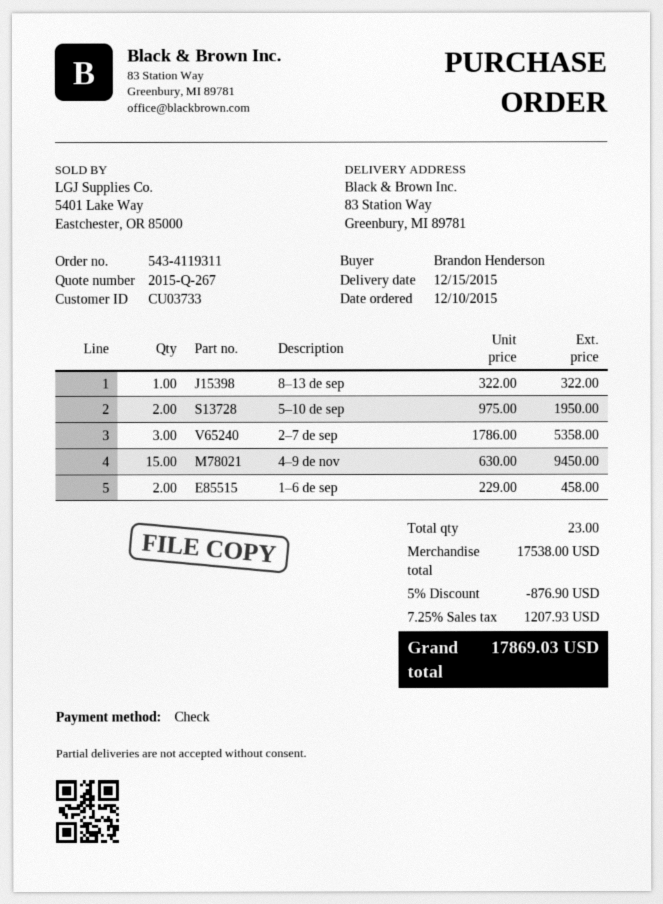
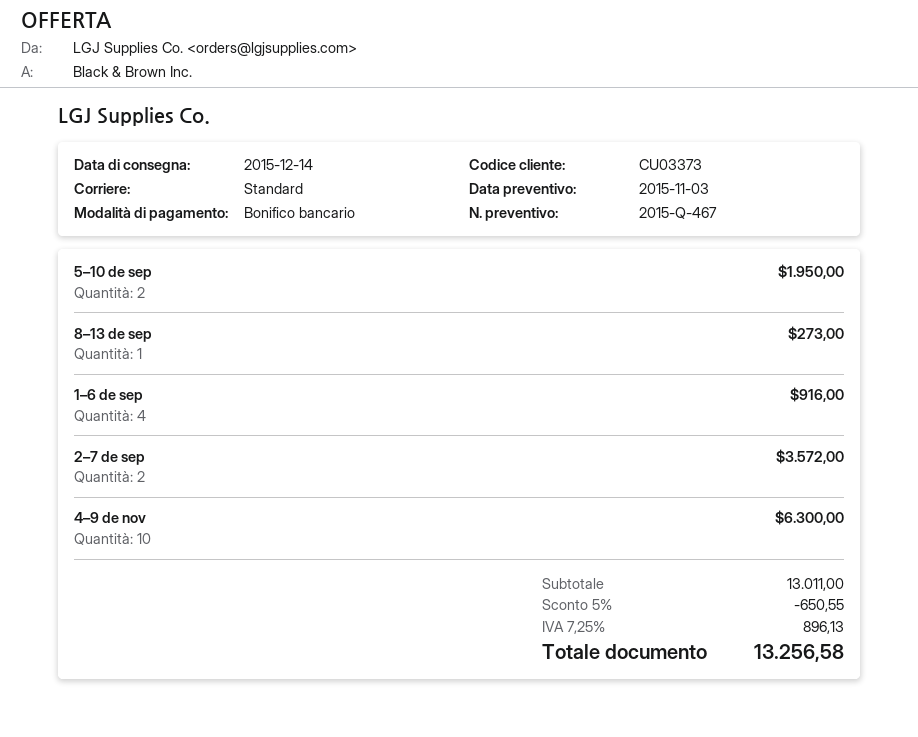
quote number: 2015-Q-267 -> 2015-Q-467
delivery date: 2015-12-15 -> 2015-12-14
customer number: CU03733 -> CU03373
payment method: cheque -> bank transfer
8–13 de sep: 1 for 322.00 -> 1 for 273.00
2–7 de sep: 3 for 5358.00 -> 2 for 3572.00
4–9 de nov: 15 for 9450.00 -> 10 for 6300.00
1–6 de sep: 2 for 458.00 -> 4 for 916.00
subtotal: 17538.00 -> 13011.00
discount: 5% = 876.90 -> 5% = 650.55
tax: 7.25% = 1207.93 -> 7.25% = 896.13
total: 17869.03 -> 13256.58

